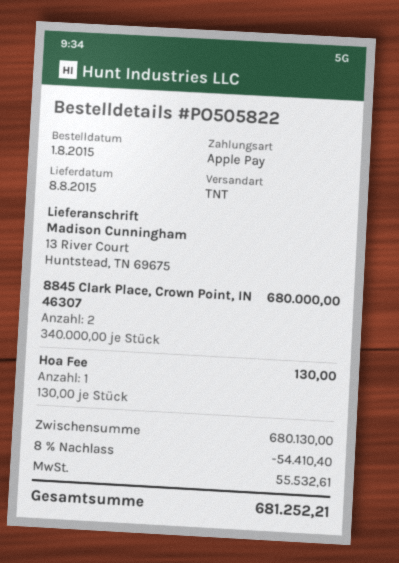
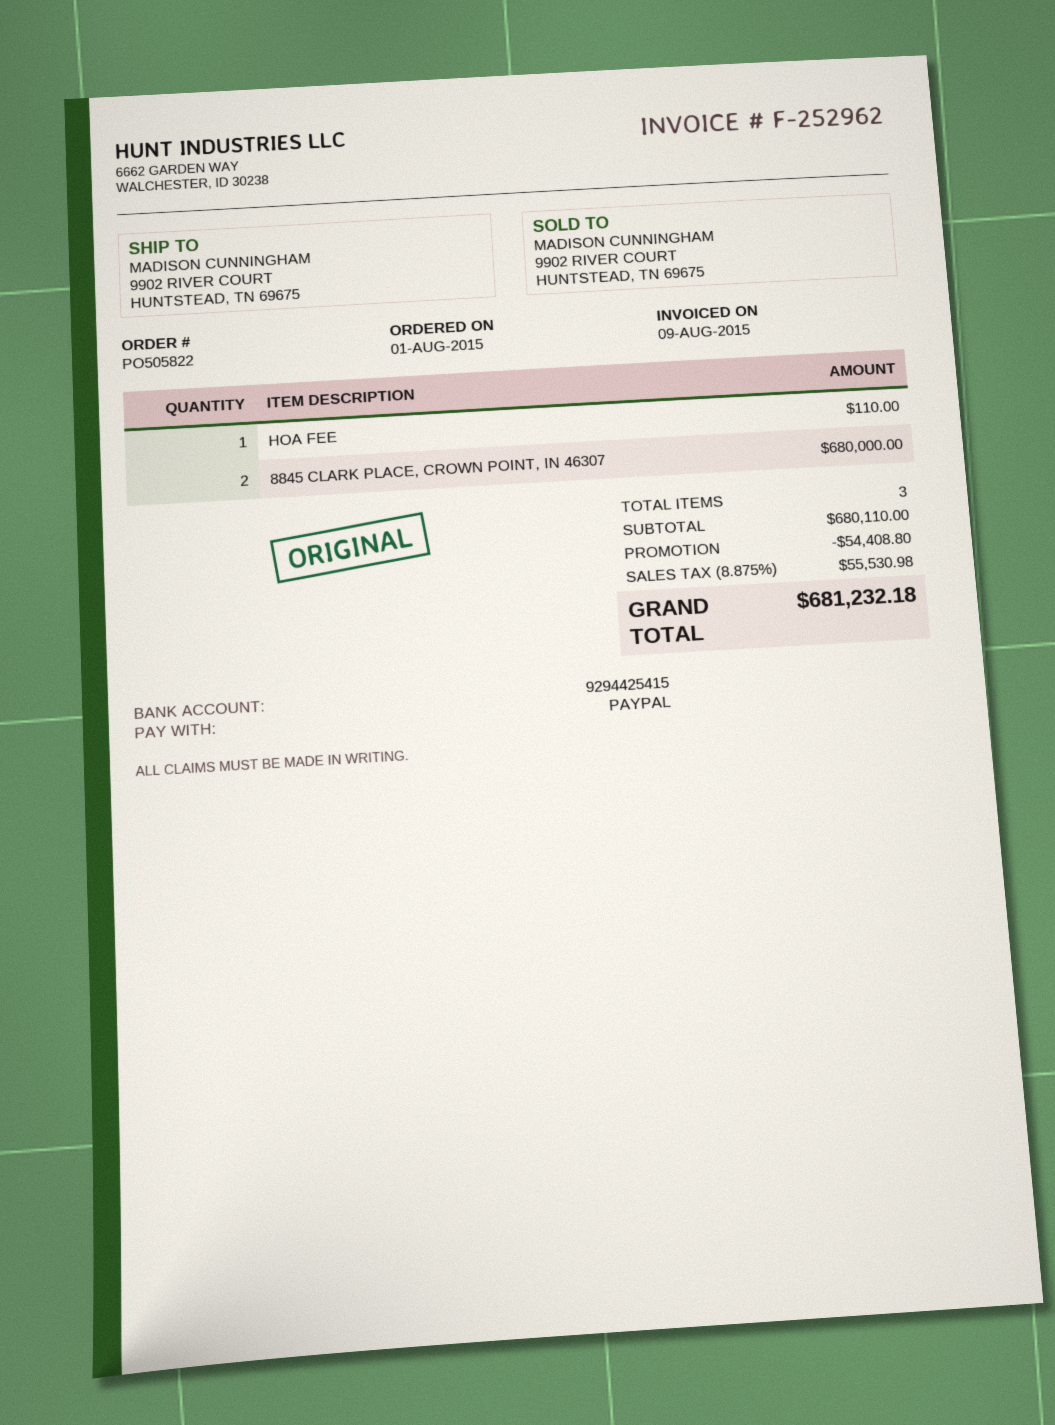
payment method: Apple Pay -> PayPal
ship to: 13 River Court, Huntstead, TN 69675 -> 9902 RIVER COURT, HUNTSTEAD, TN 69675
Hoa Fee: 1 for 130.00 -> 1 for 110.00
subtotal: 680130.00 -> 680110.00
discount: 54410.40 -> 54408.80
tax: 55532.61 -> 55530.98
total: 681252.21 -> 681232.18

